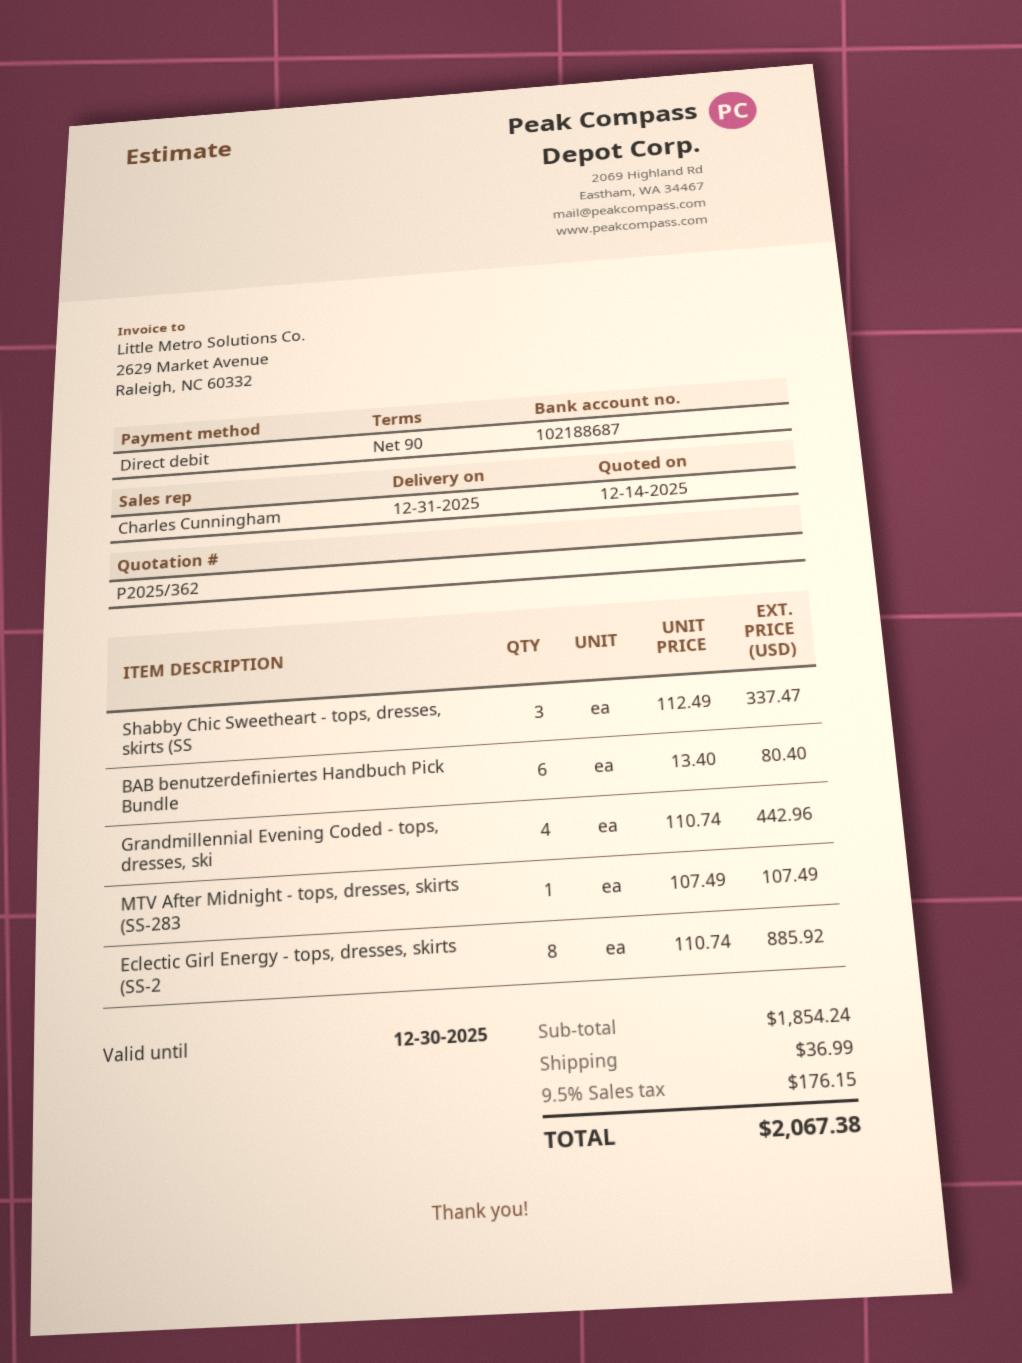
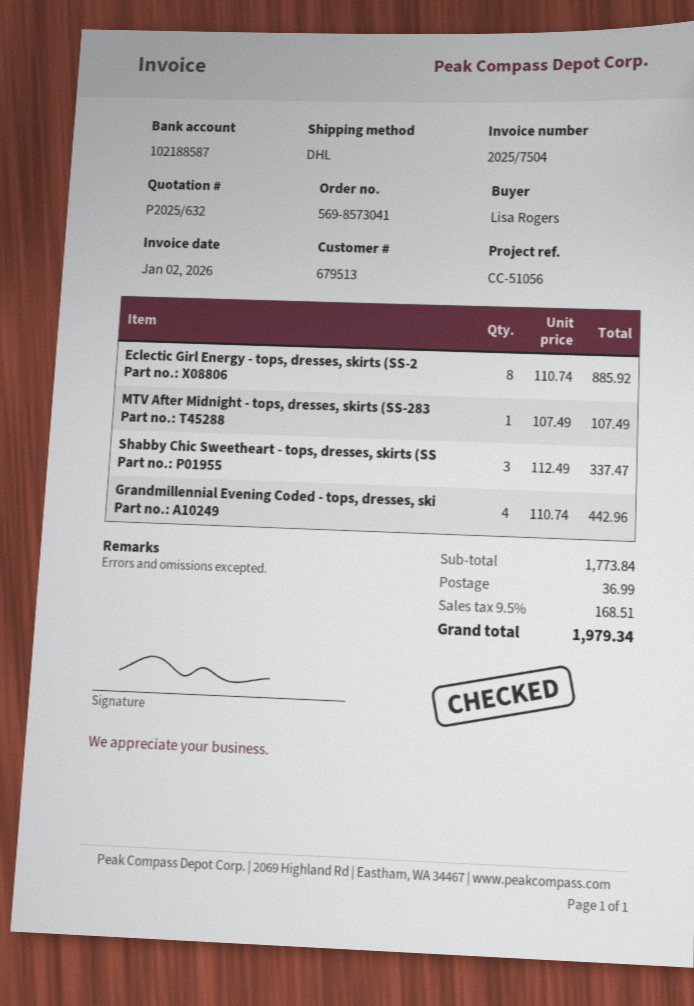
quote number: P2025/362 -> P2025/632
bank account: 102188687 -> 102188587
BAB benutzerdefiniertes Handbuch Pick Bundle: 6 x 13.40 = 80.40 -> none
subtotal: 1854.24 -> 1773.84
tax: 9.5% = 176.15 -> 9.5% = 168.51
total: 2067.38 -> 1979.34

